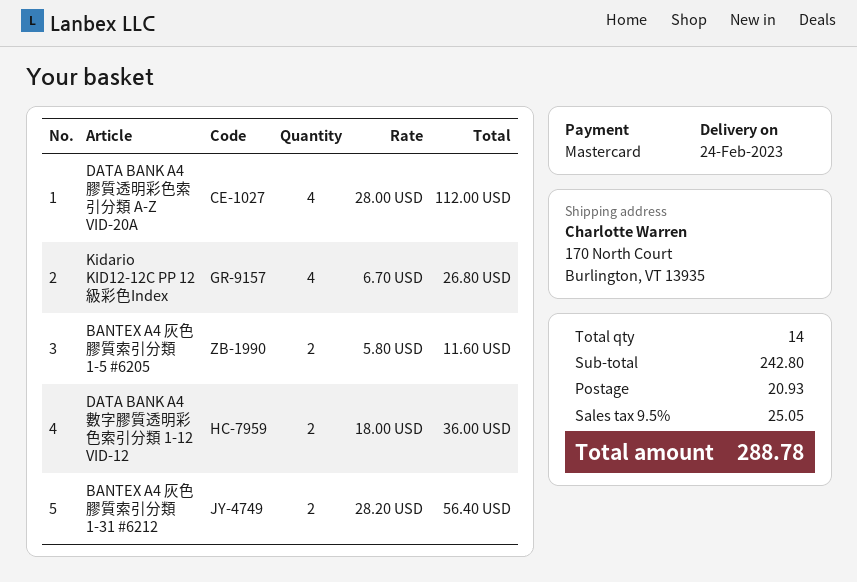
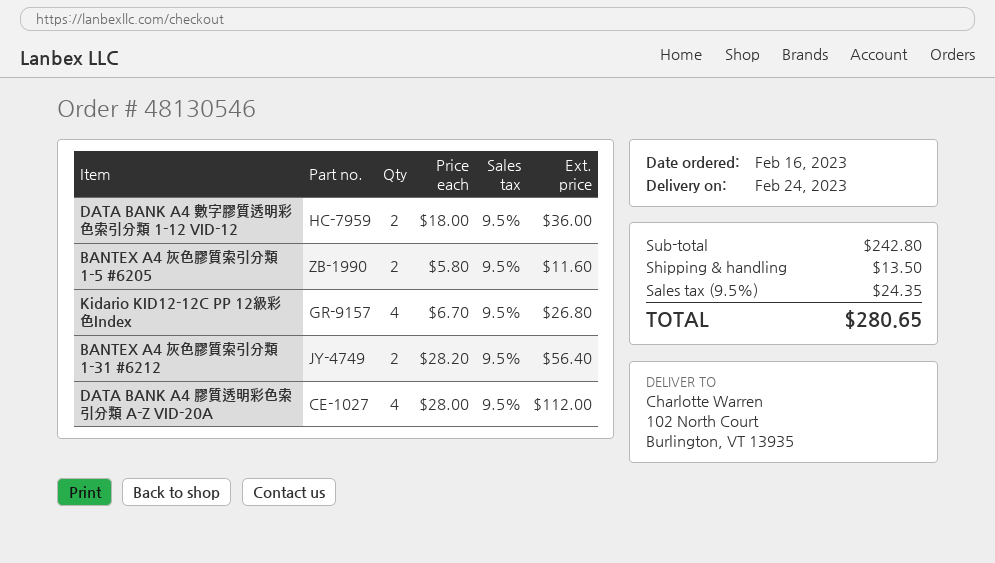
ship to: 170 North Court, Burlington, VT 13935 -> 102 North Court, Burlington, VT 13935
shipping: 20.93 -> 13.50
tax: 9.5% = 25.05 -> 9.5% = 24.35
total: 288.78 -> 280.65

